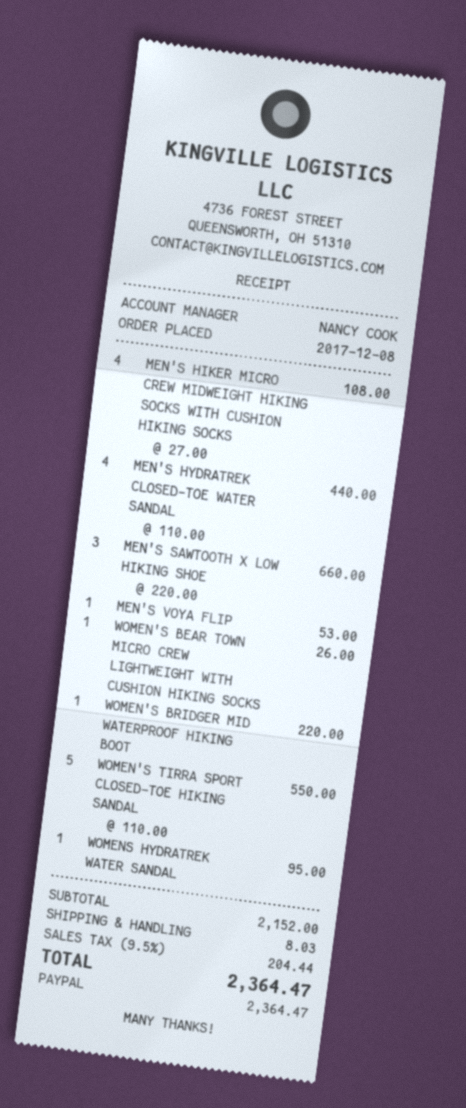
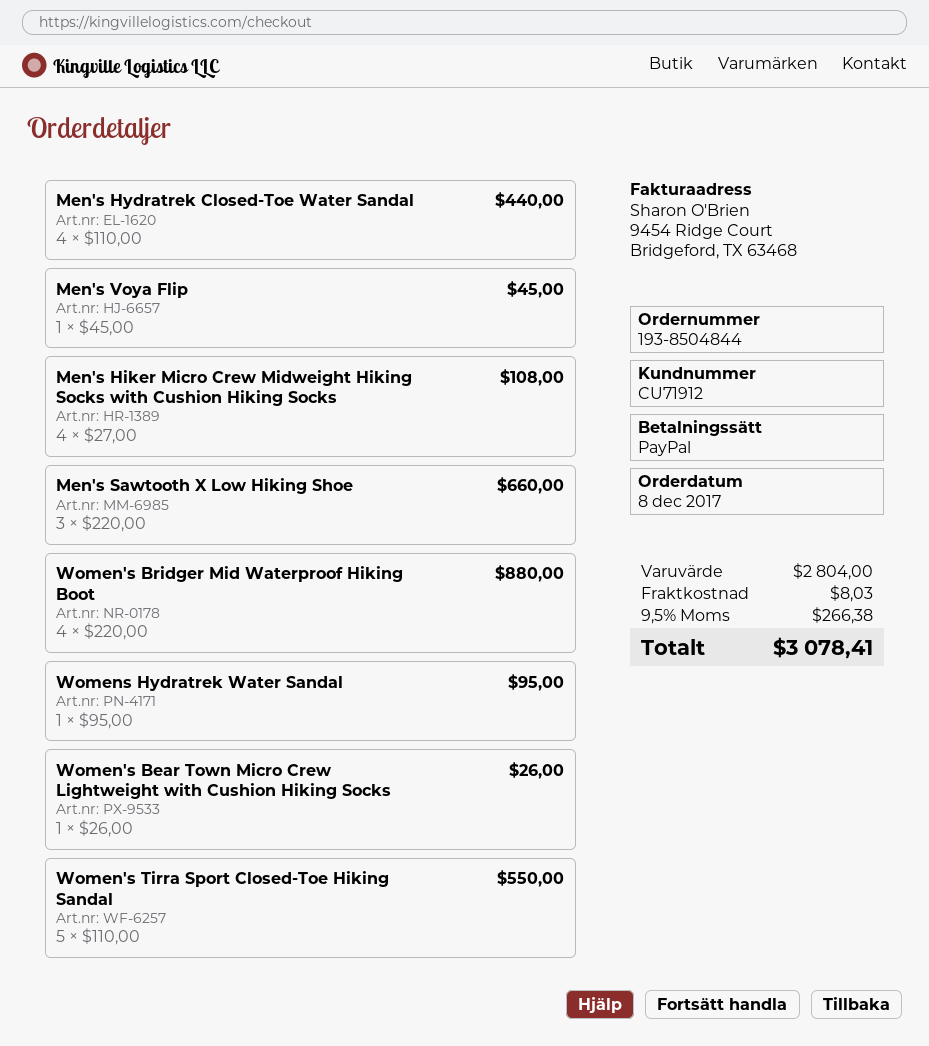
MEN'S VOYA FLIP: 1 x 53.00 = 53.00 -> 1 x 45.00 = 45.00
WOMEN'S BRIDGER MID WATERPROOF HIKING BOOT: 1 x 220.00 = 220.00 -> 4 x 220.00 = 880.00
subtotal: 2152.00 -> 2804.00
tax: 9.5% = 204.44 -> 9.5% = 266.38
total: 2364.47 -> 3078.41

